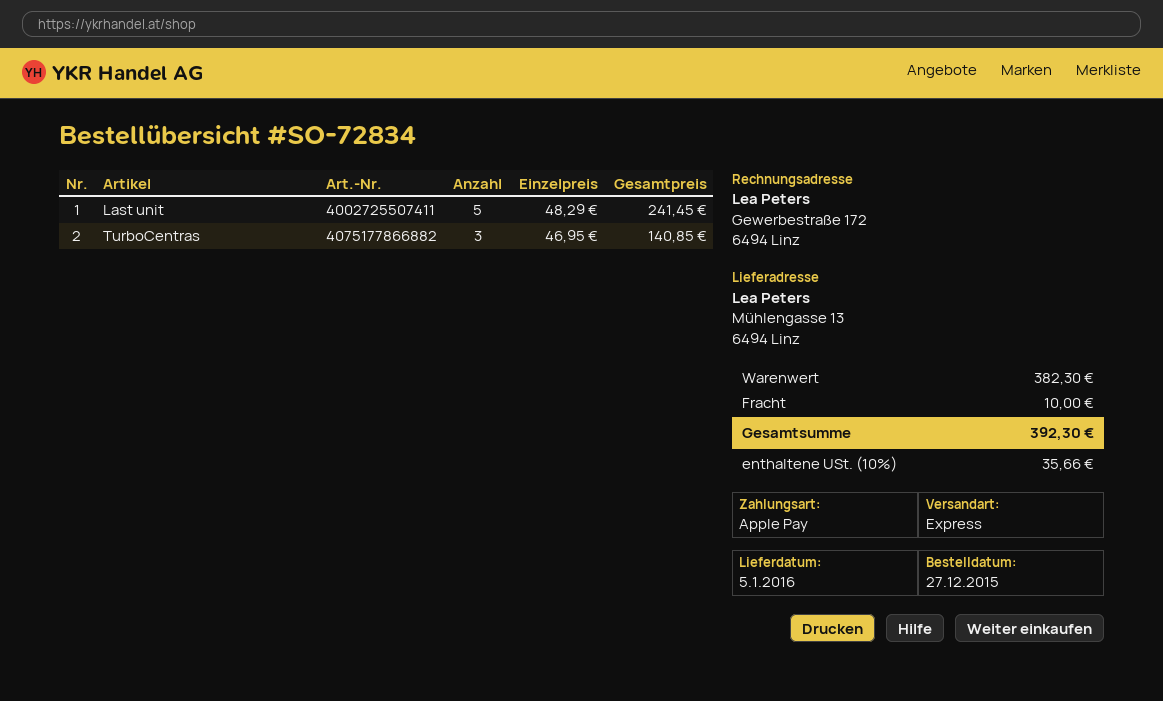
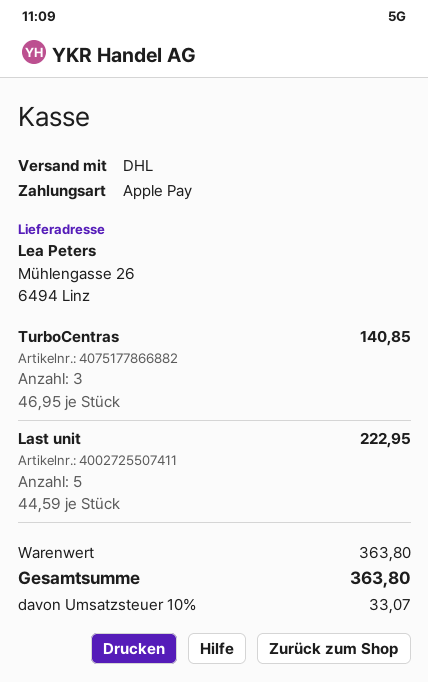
shipping method: express -> DHL
ship to: Mühlengasse 13, 6494 Linz -> Mühlengasse 26, 6494 Linz
Last unit: 5 x 48.29 = 241.45 -> 5 x 44.59 = 222.95
subtotal: 382.30 -> 363.80
shipping: 10.00 -> none
tax: 10% = 35.66 -> 10% = 33.07
total: 392.30 -> 363.80

